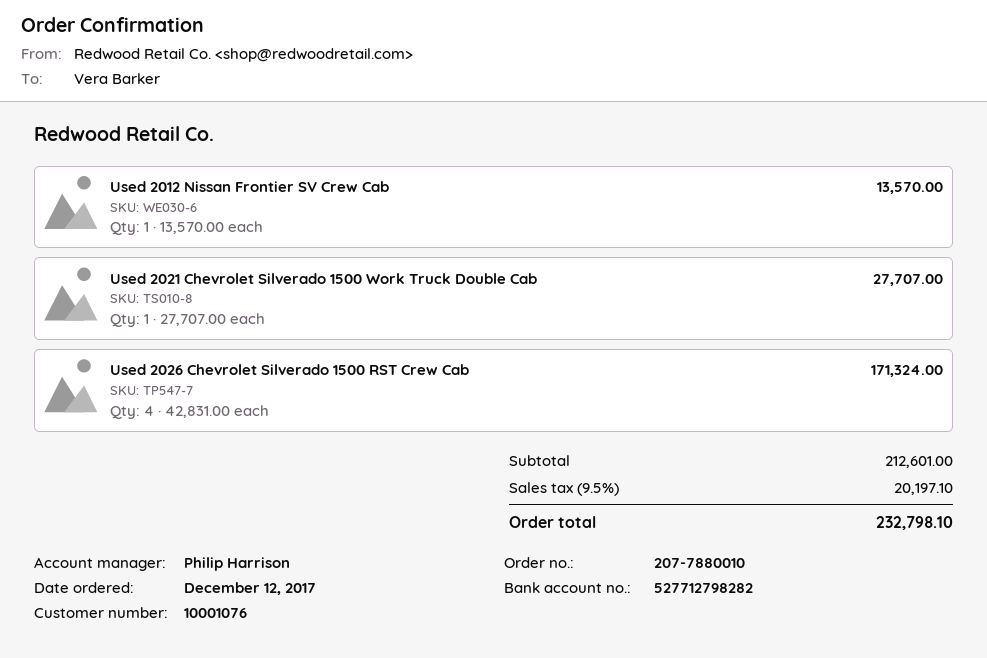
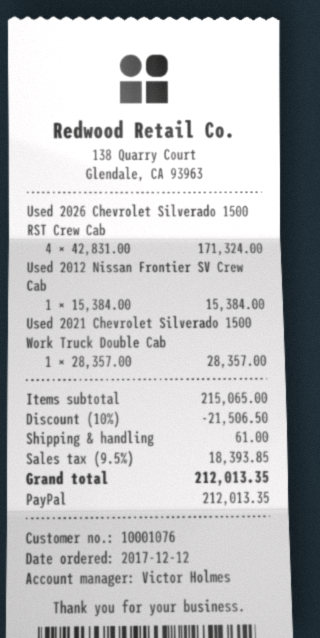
sales rep: Philip Harrison -> Victor Holmes
Used 2012 Nissan Frontier SV Crew Cab: 1 x 13570.00 = 13570.00 -> 1 x 15384.00 = 15384.00
Used 2021 Chevrolet Silverado 1500 Work Truck Double Cab: 1 x 27707.00 = 27707.00 -> 1 x 28357.00 = 28357.00
subtotal: 212601.00 -> 215065.00
discount: none -> 10% = 21506.50
shipping: none -> 61.00
tax: 9.5% = 20197.10 -> 9.5% = 18393.85
total: 232798.10 -> 212013.35

